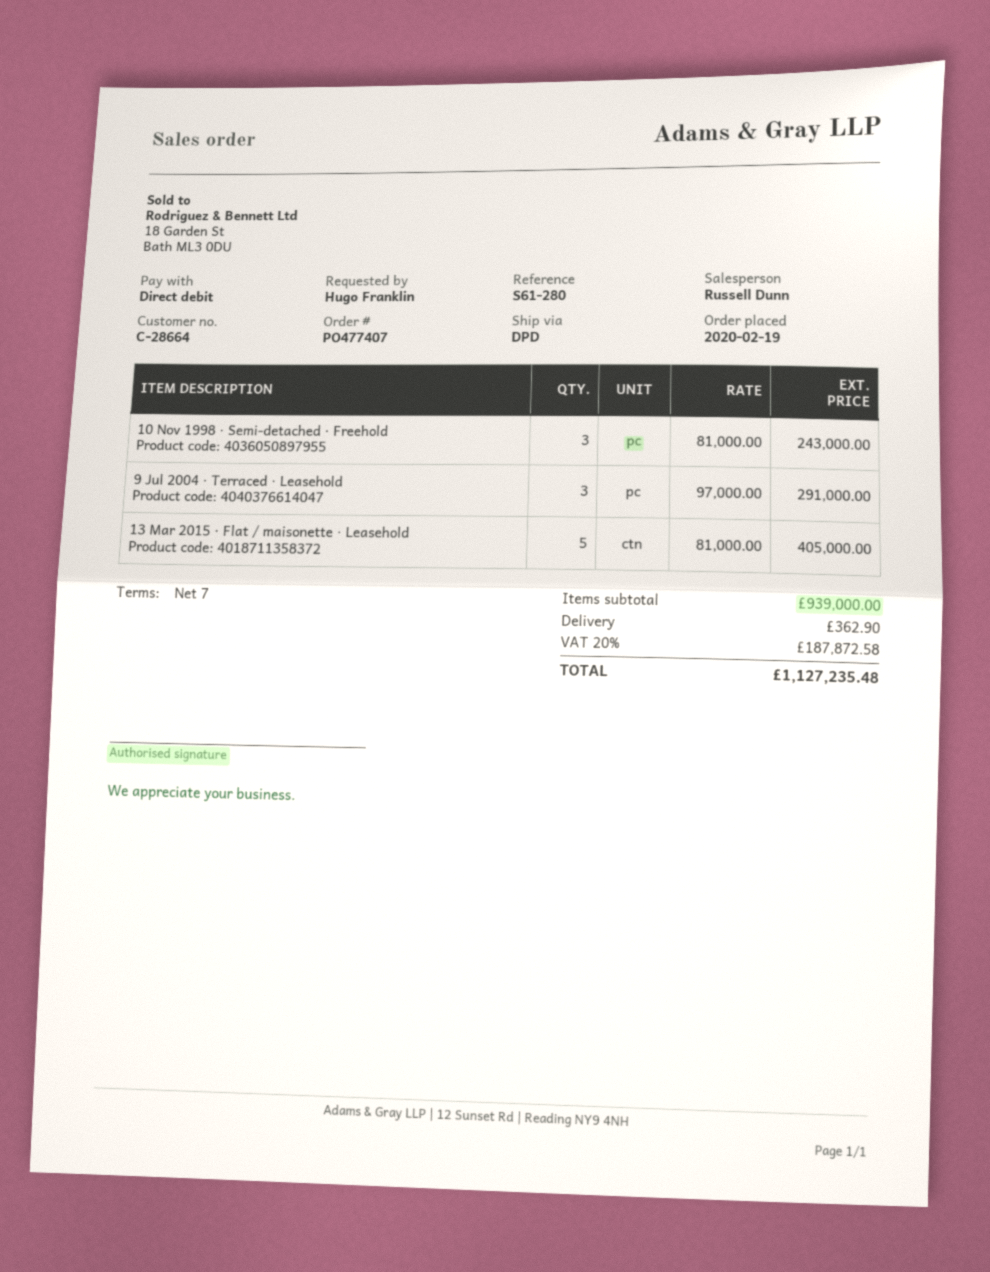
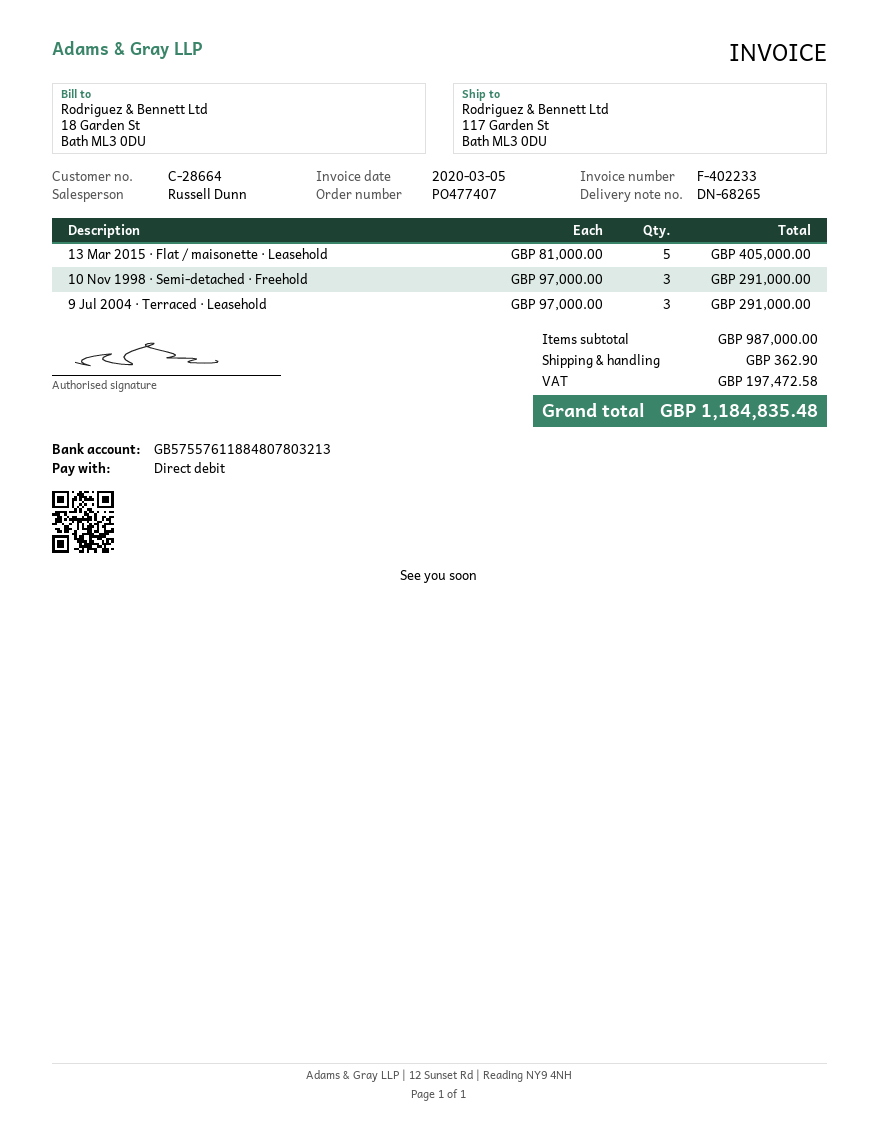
10 Nov 1998 · Semi-detached · Freehold: 3 x 81000.00 = 243000.00 -> 3 x 97000.00 = 291000.00
subtotal: 939000.00 -> 987000.00
tax: 187872.58 -> 197472.58
total: 1127235.48 -> 1184835.48

